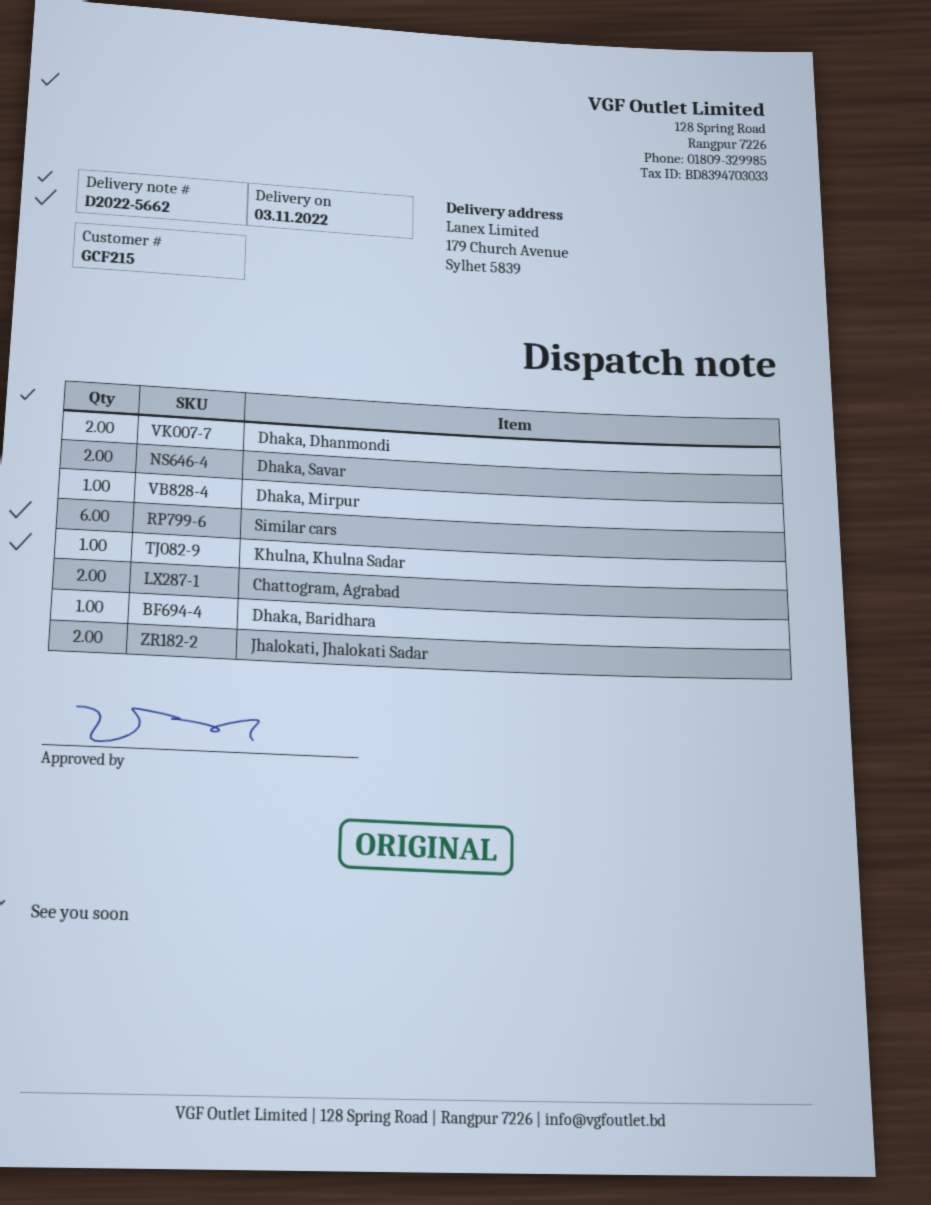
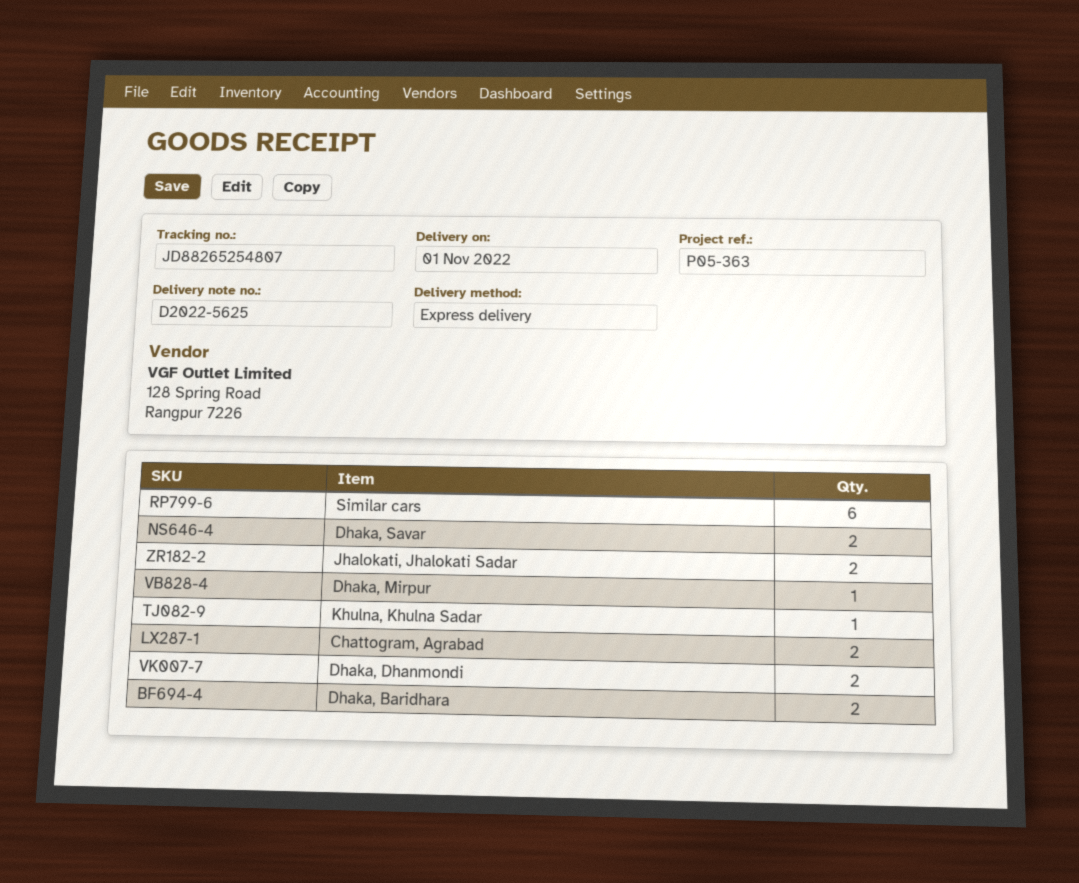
delivery note number: D2022-5662 -> D2022-5625
delivery date: 2022-11-03 -> 2022-11-01
Dhaka, Baridhara: 1 -> 2

